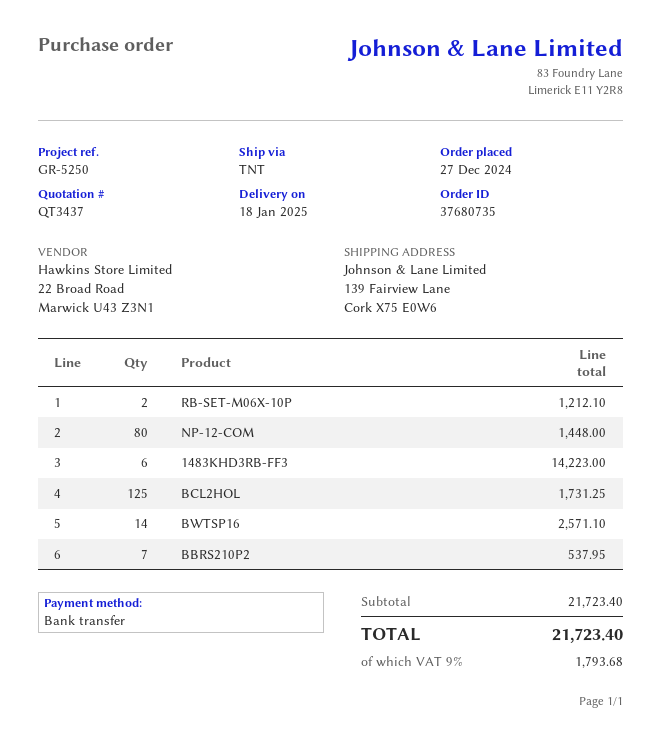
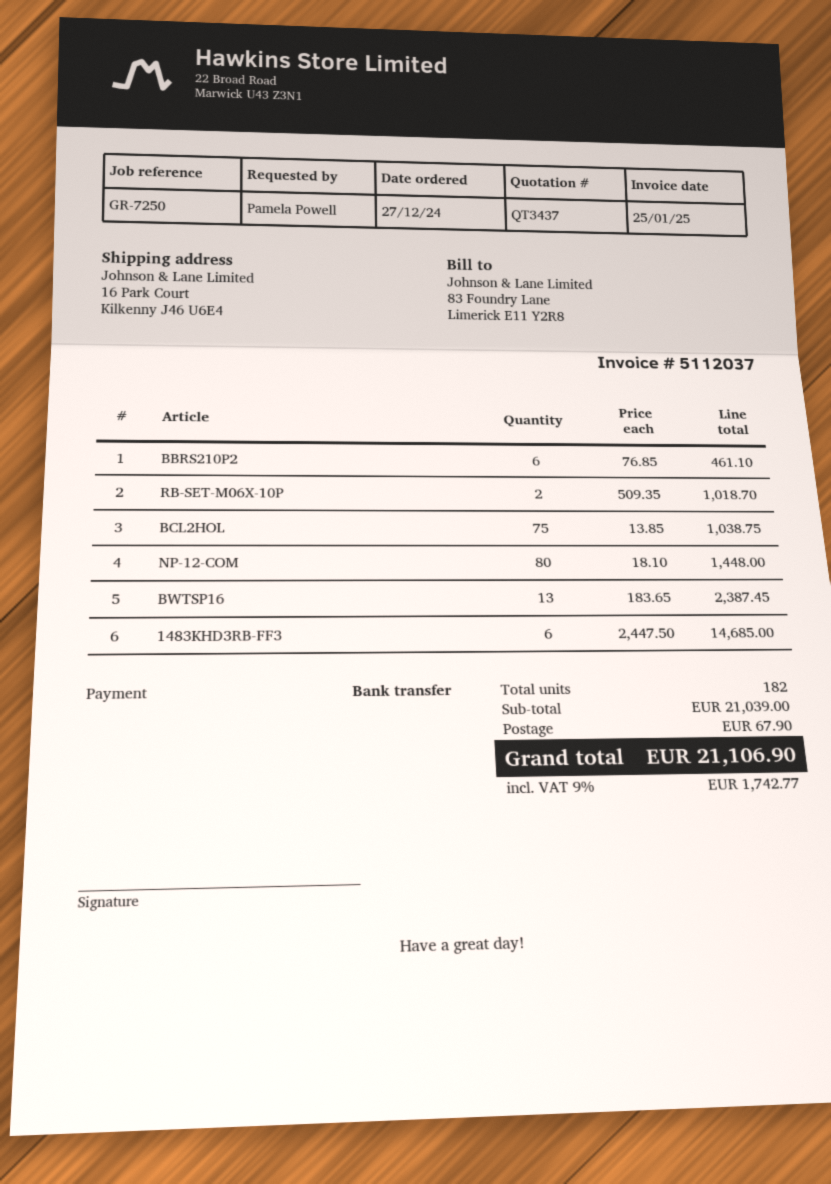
reference: GR-5250 -> GR-7250
ship to: 139 Fairview Lane, Cork X75 E0W6 -> 16 Park Court, Kilkenny J46 U6E4
RB-SET-M06X-10P: 2 for 1212.10 -> 2 for 1018.70
1483KHD3RB-FF3: 6 for 14223.00 -> 6 for 14685.00
BCL2HOL: 125 for 1731.25 -> 75 for 1038.75
BWTSP16: 14 for 2571.10 -> 13 for 2387.45
BBRS210P2: 7 for 537.95 -> 6 for 461.10
subtotal: 21723.40 -> 21039.00
shipping: none -> 67.90
tax: 9% = 1793.68 -> 9% = 1742.77
total: 21723.40 -> 21106.90

